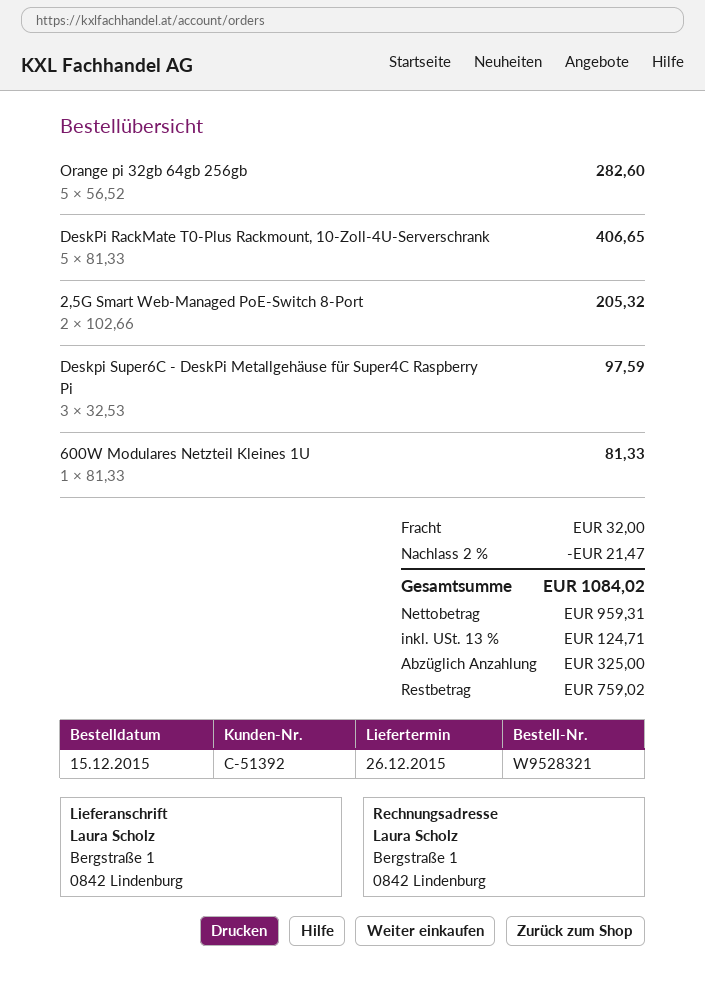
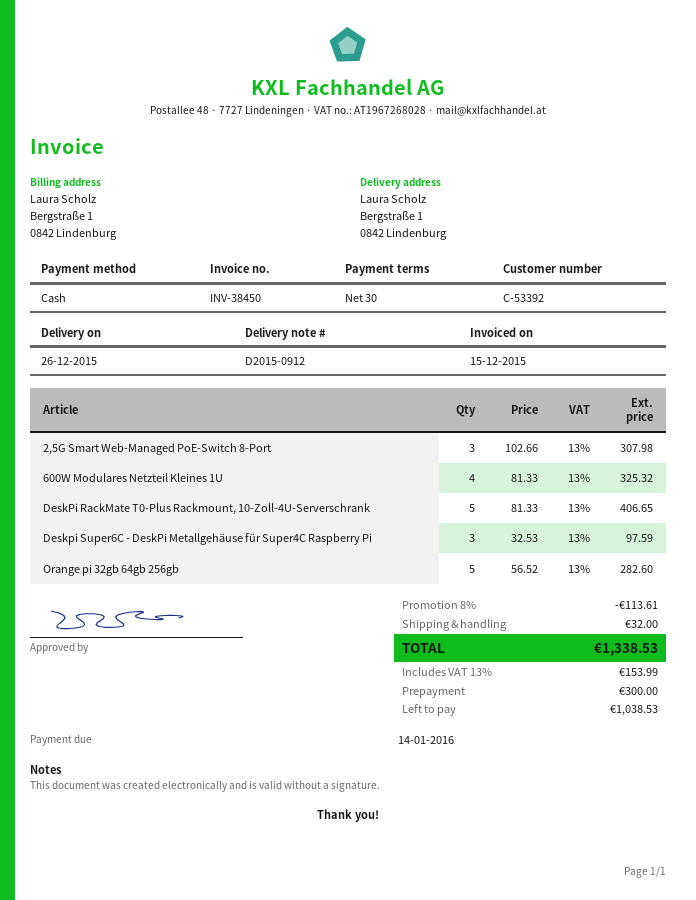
customer number: C-51392 -> C-53392
2,5G Smart Web-Managed PoE-Switch 8-Port: 2 x 102.66 = 205.32 -> 3 x 102.66 = 307.98
600W Modulares Netzteil Kleines 1U: 1 x 81.33 = 81.33 -> 4 x 81.33 = 325.32
discount: 2% = 21.47 -> 8% = 113.61
tax: 13% = 124.71 -> 13% = 153.99
total: 1084.02 -> 1338.53
deposit: 325.00 -> 300.00
balance: 759.02 -> 1038.53

